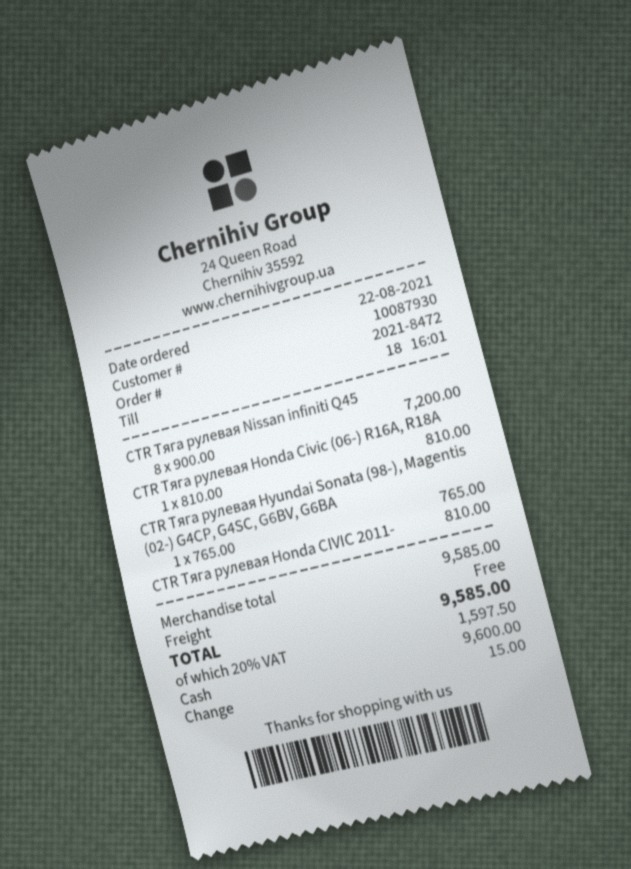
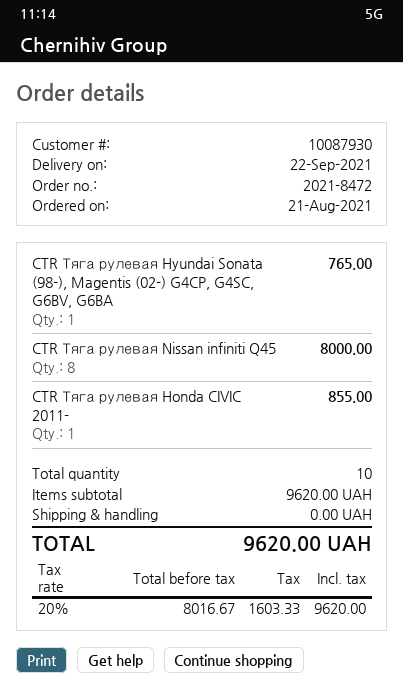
order date: 2021-08-22 -> 2021-08-21
CTR Тяга рулевая Nissan infiniti Q45: 8 for 7200.00 -> 8 for 8000.00
CTR Тяга рулевая Honda Civic (06-) R16A, R18A: 1 for 810.00 -> none
CTR Тяга рулевая Honda CIVIC 2011-: 1 for 810.00 -> 1 for 855.00
subtotal: 9585.00 -> 9620.00
tax: 20% = 1597.50 -> 20% = 1603.33
total: 9585.00 -> 9620.00

